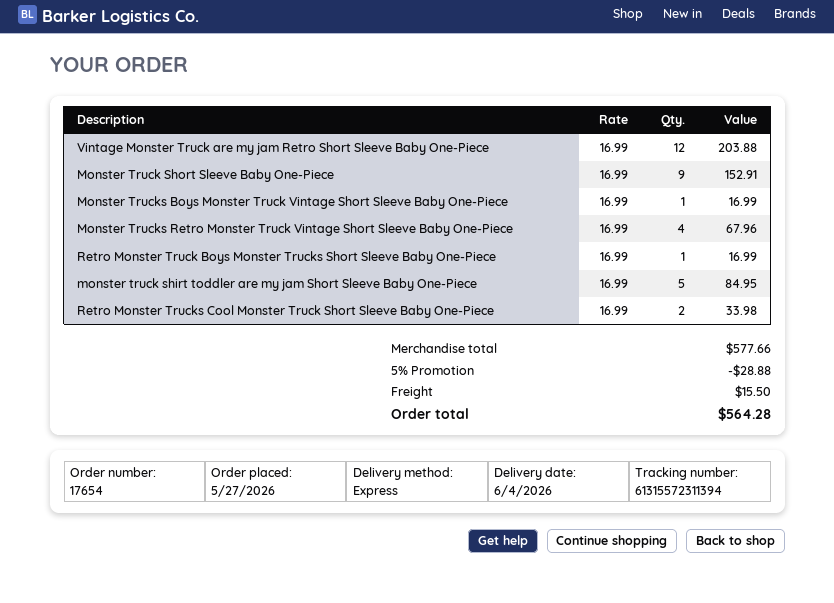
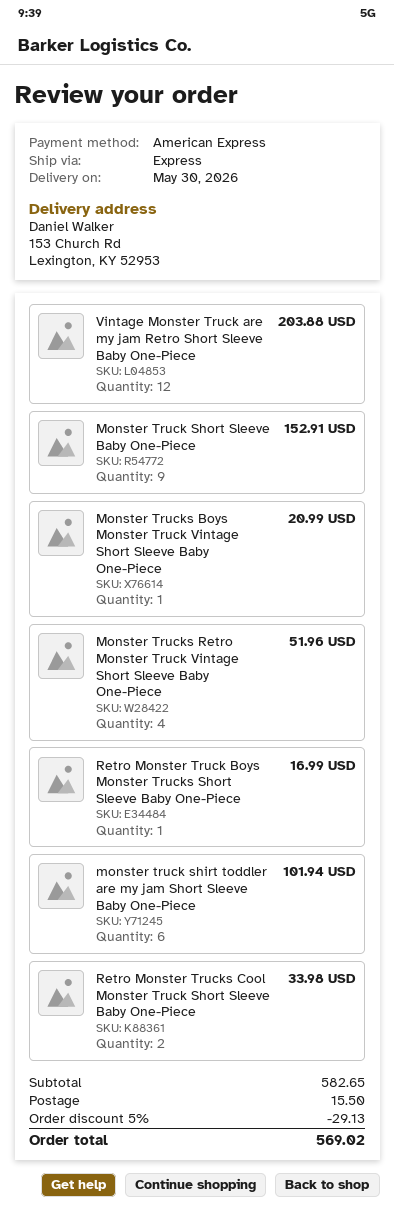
delivery date: 2026-06-04 -> 2026-05-30
Monster Trucks Boys Monster Truck Vintage Short Sleeve Baby One-Piece: 1 for 16.99 -> 1 for 20.99
Monster Trucks Retro Monster Truck Vintage Short Sleeve Baby One-Piece: 4 for 67.96 -> 4 for 51.96
monster truck shirt toddler are my jam Short Sleeve Baby One-Piece: 5 for 84.95 -> 6 for 101.94
subtotal: 577.66 -> 582.65
discount: 5% = 28.88 -> 5% = 29.13
total: 564.28 -> 569.02

